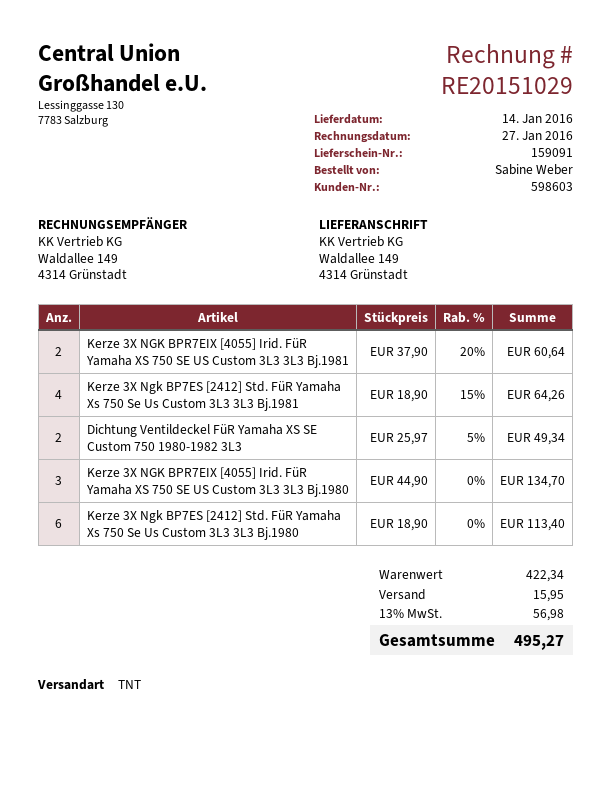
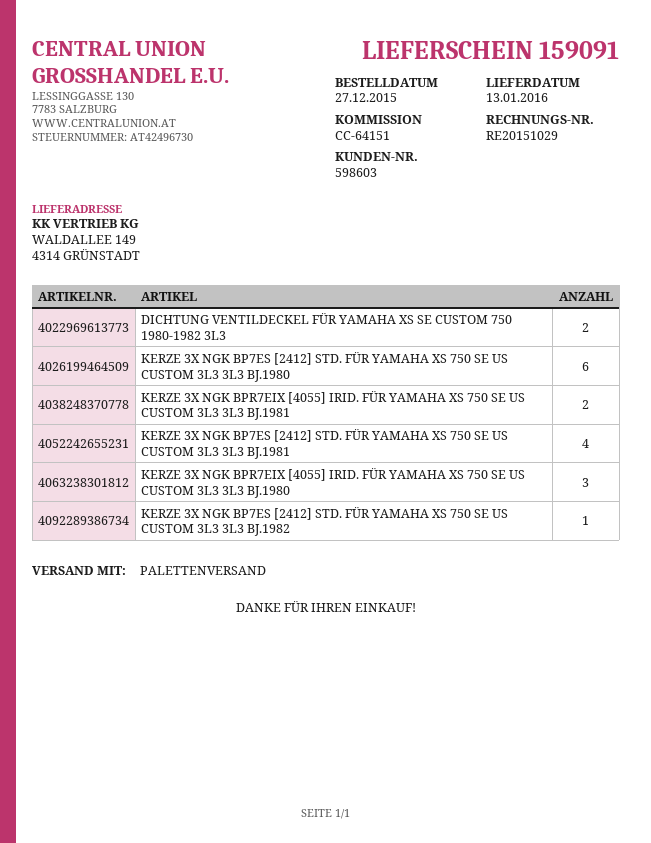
delivery date: 2016-01-14 -> 2016-01-13
shipping method: TNT -> pallet freight
KERZE 3X NGK BP7ES [2412] STD. FÜR YAMAHA XS 750 SE US CUSTOM 3L3 3L3 BJ.1982: none -> 1

